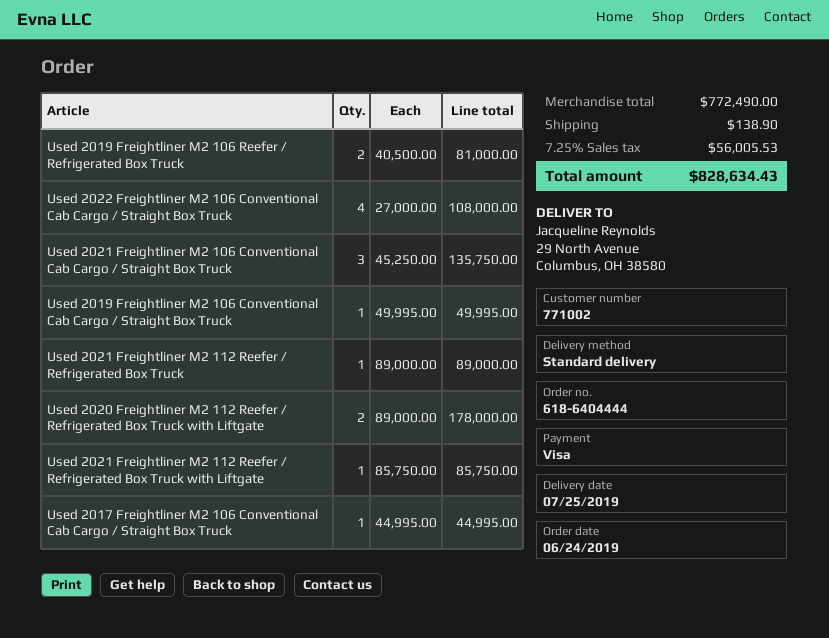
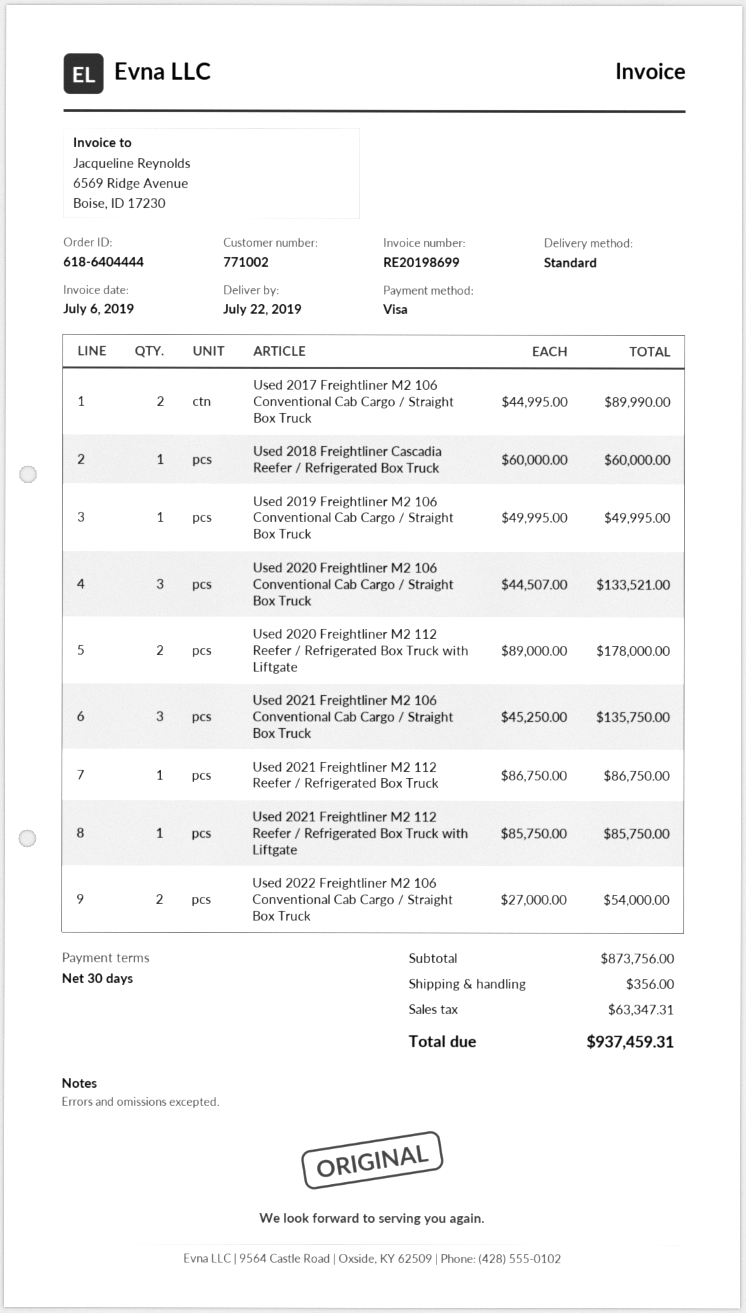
delivery date: 2019-07-25 -> 2019-07-22
Used 2019 Freightliner M2 106 Reefer / Refrigerated Box Truck: 2 x 40500.00 = 81000.00 -> none
Used 2022 Freightliner M2 106 Conventional Cab Cargo / Straight Box Truck: 4 x 27000.00 = 108000.00 -> 2 x 27000.00 = 54000.00
Used 2021 Freightliner M2 112 Reefer / Refrigerated Box Truck: 1 x 89000.00 = 89000.00 -> 1 x 86750.00 = 86750.00
Used 2017 Freightliner M2 106 Conventional Cab Cargo / Straight Box Truck: 1 x 44995.00 = 44995.00 -> 2 x 44995.00 = 89990.00
Used 2018 Freightliner Cascadia Reefer / Refrigerated Box Truck: none -> 1 x 60000.00 = 60000.00
Used 2020 Freightliner M2 106 Conventional Cab Cargo / Straight Box Truck: none -> 3 x 44507.00 = 133521.00
subtotal: 772490.00 -> 873756.00
shipping: 138.90 -> 356.00
tax: 56005.53 -> 63347.31
total: 828634.43 -> 937459.31

